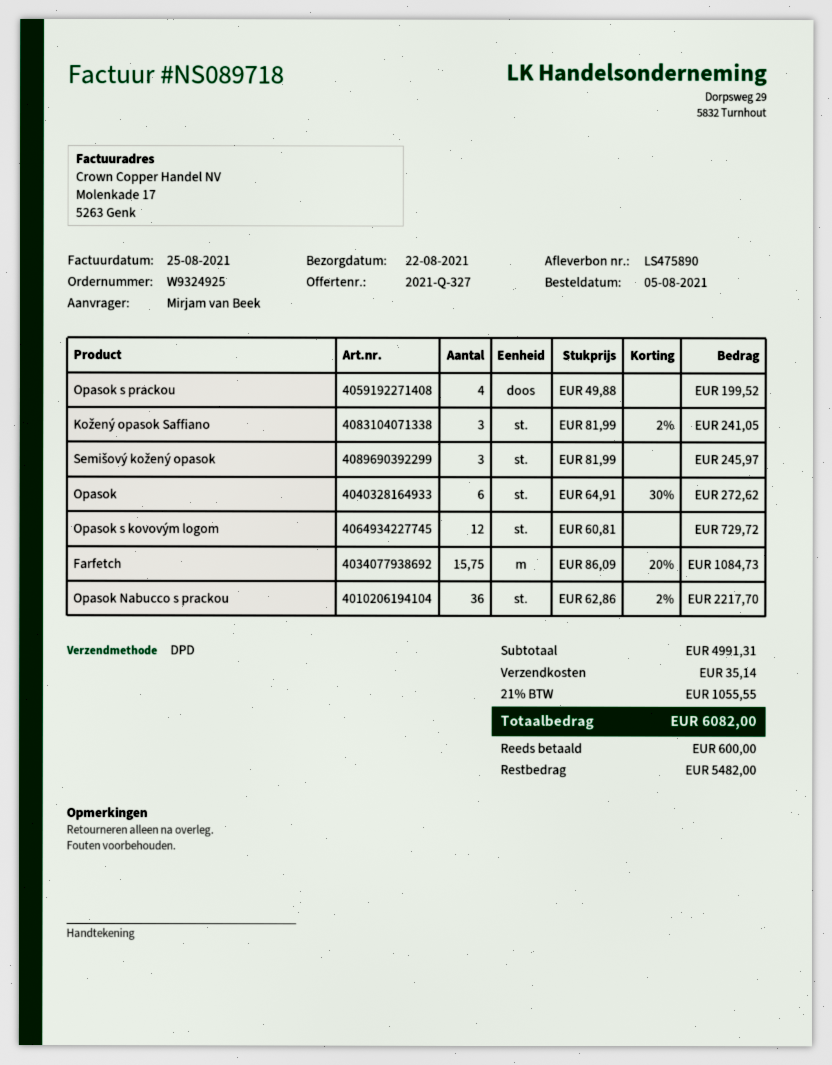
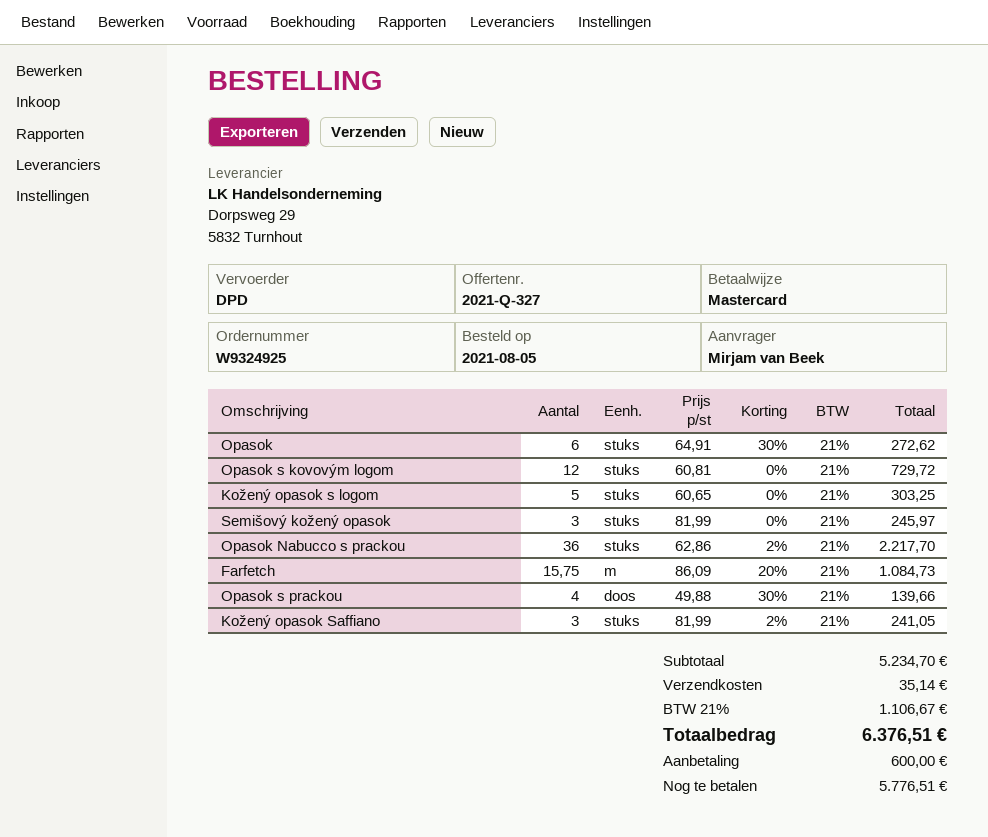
Opasok s prackou: 4 x 49.88 = 199.52 -> 4 x 49.88 - 30% = 139.66
Kožený opasok s logom: none -> 5 x 60.65 = 303.25
subtotal: 4991.31 -> 5234.70
tax: 21% = 1055.55 -> 21% = 1106.67
total: 6082.00 -> 6376.51
balance: 5482.00 -> 5776.51

